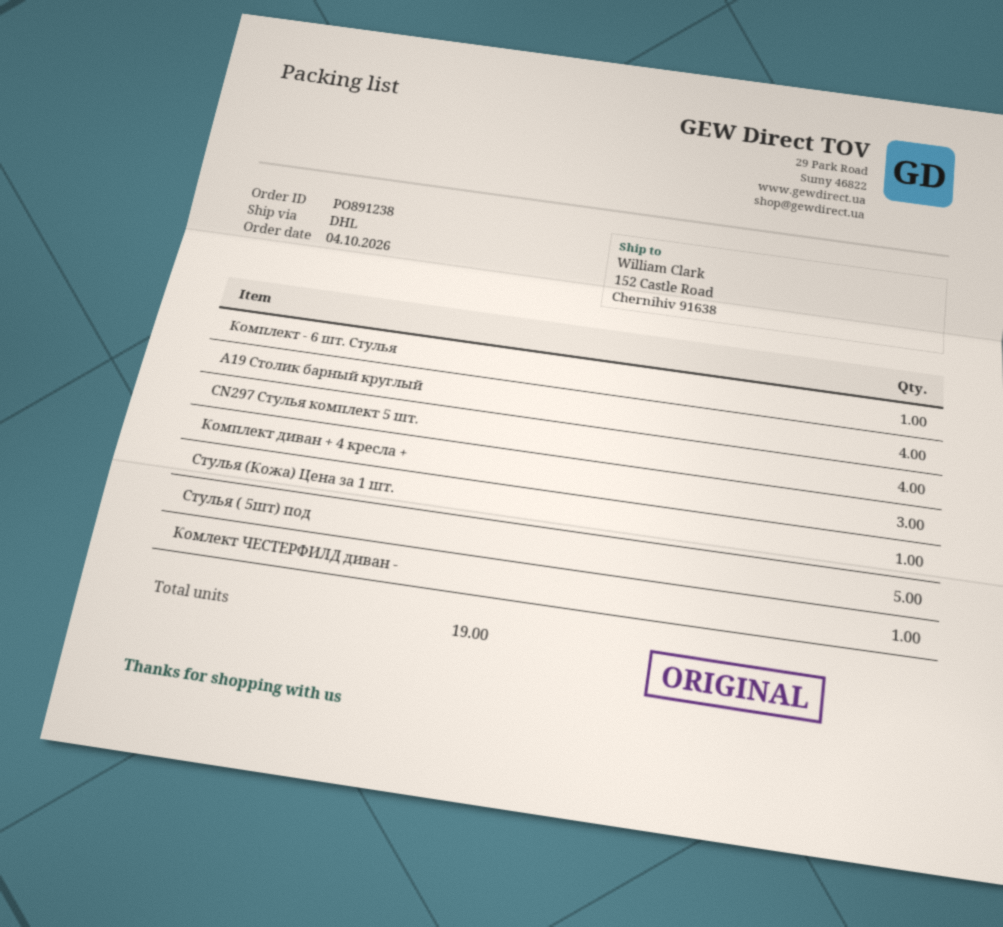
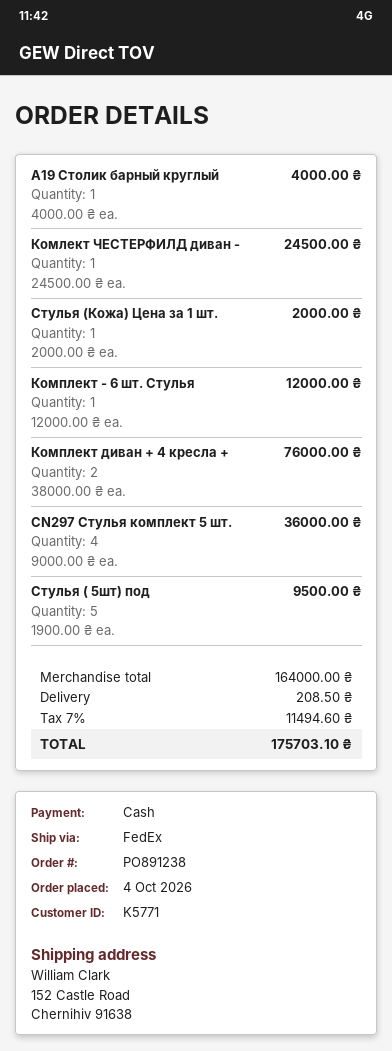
shipping method: DHL -> FedEx
А19 Столик барный круглый: 4 -> 1
Комплект диван + 4 кресла +: 3 -> 2

